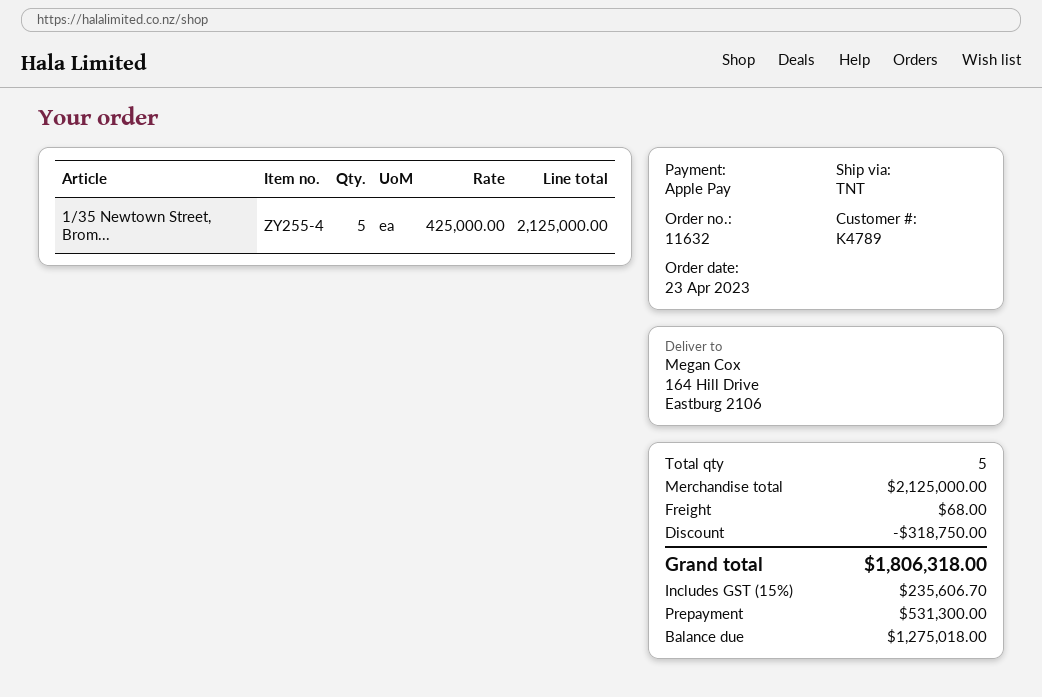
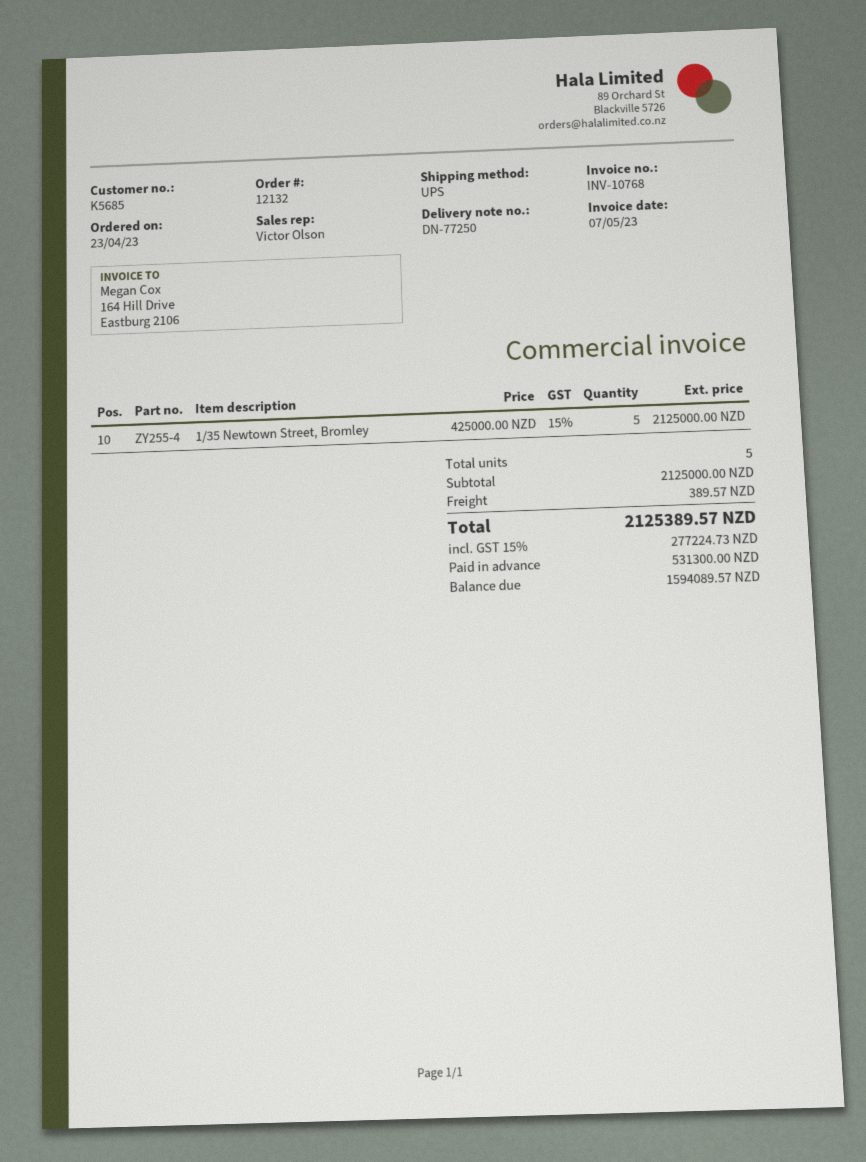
order number: 11632 -> 12132
customer number: K4789 -> K5685
shipping method: TNT -> UPS
discount: 318750.00 -> none
shipping: 68.00 -> 389.57
tax: 15% = 235606.70 -> 15% = 277224.73
total: 1806318.00 -> 2125389.57
balance: 1275018.00 -> 1594089.57

